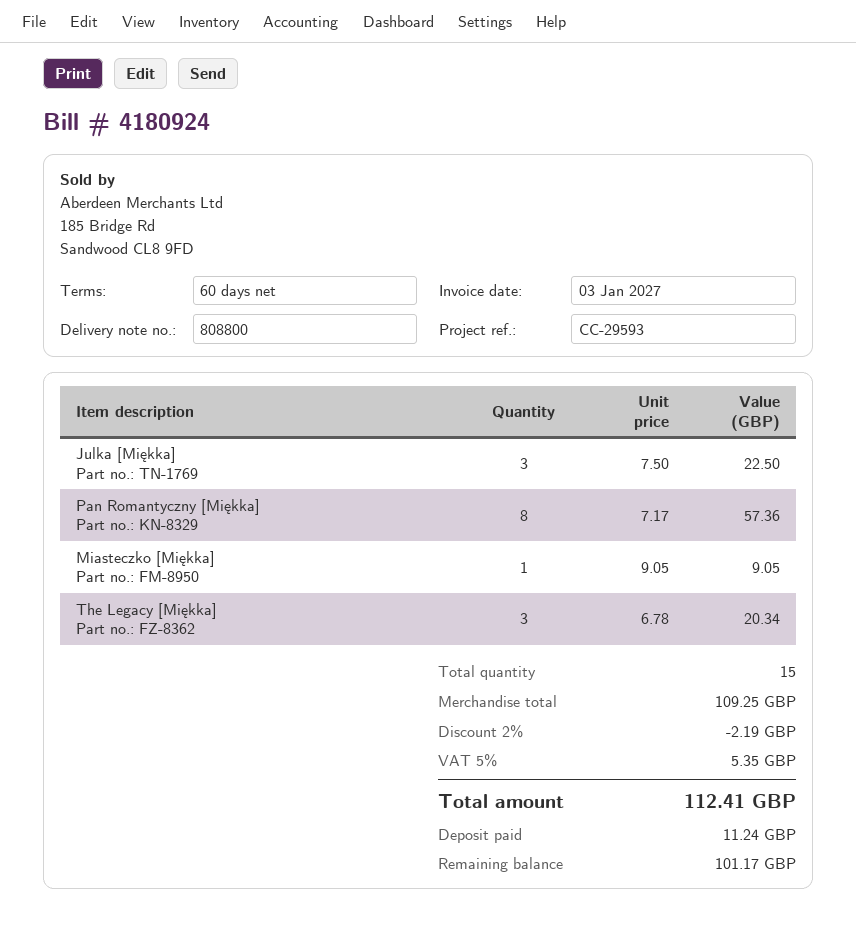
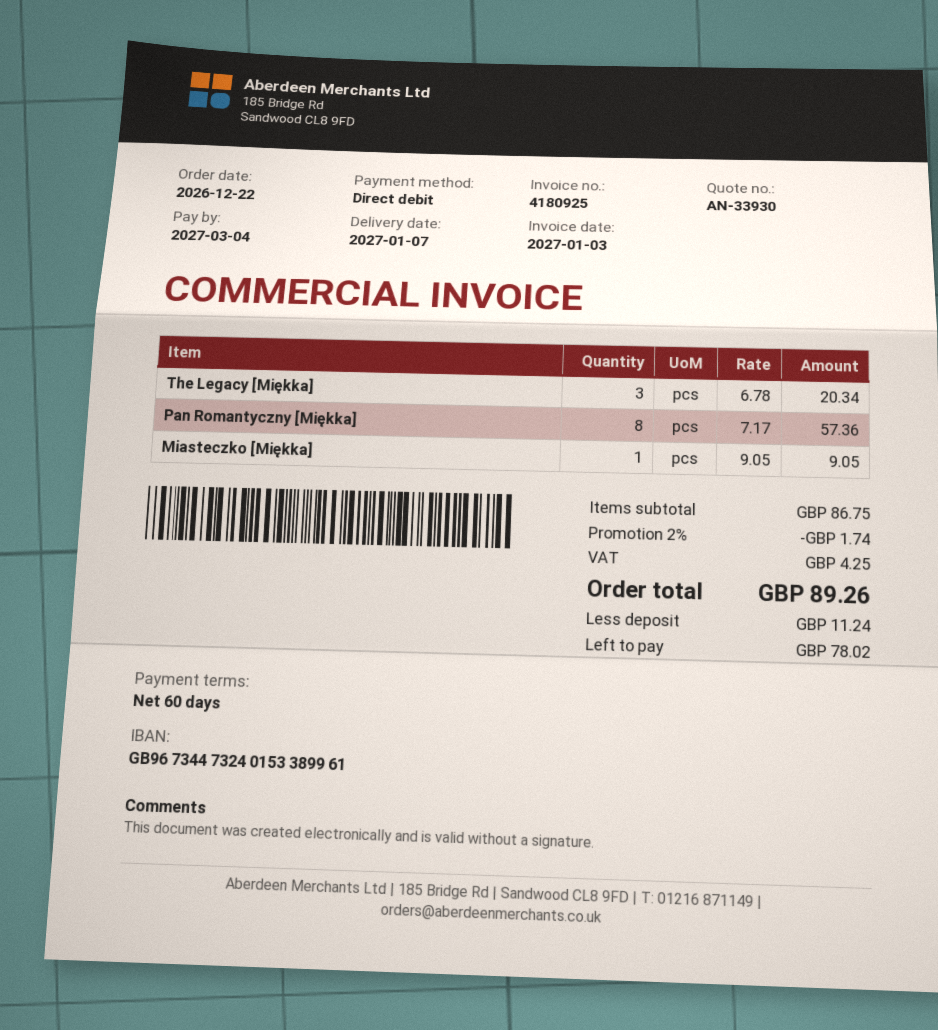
invoice number: 4180924 -> 4180925
Julka [Miękka]: 3 x 7.50 = 22.50 -> none
subtotal: 109.25 -> 86.75
discount: 2% = 2.19 -> 2% = 1.74
tax: 5.35 -> 4.25
total: 112.41 -> 89.26
balance: 101.17 -> 78.02

